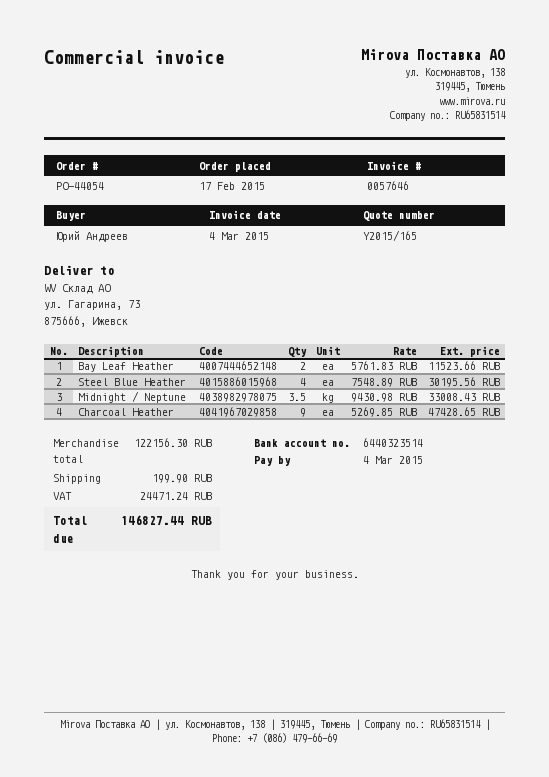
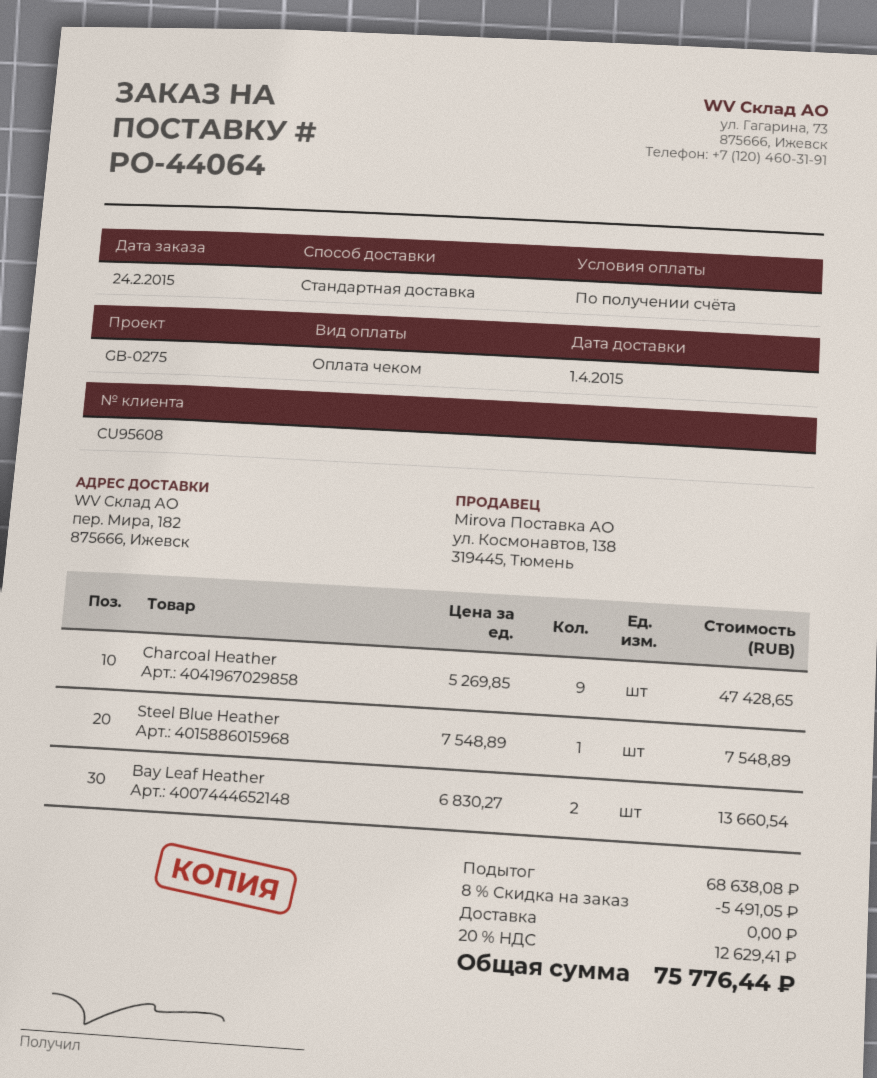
order number: PO-44054 -> PO-44064
order date: 2015-02-17 -> 2015-02-24
ship to: ул. Гагарина, 73, 875666, Ижевск -> пер. Мира, 182, 875666, Ижевск
Bay Leaf Heather: 2 x 5761.83 = 11523.66 -> 2 x 6830.27 = 13660.54
Steel Blue Heather: 4 x 7548.89 = 30195.56 -> 1 x 7548.89 = 7548.89
Midnight / Neptune: 3.5 x 9430.98 = 33008.43 -> none
subtotal: 122156.30 -> 68638.08
discount: none -> 8% = 5491.05
shipping: 199.90 -> 0.00
tax: 24471.24 -> 12629.41
total: 146827.44 -> 75776.44

